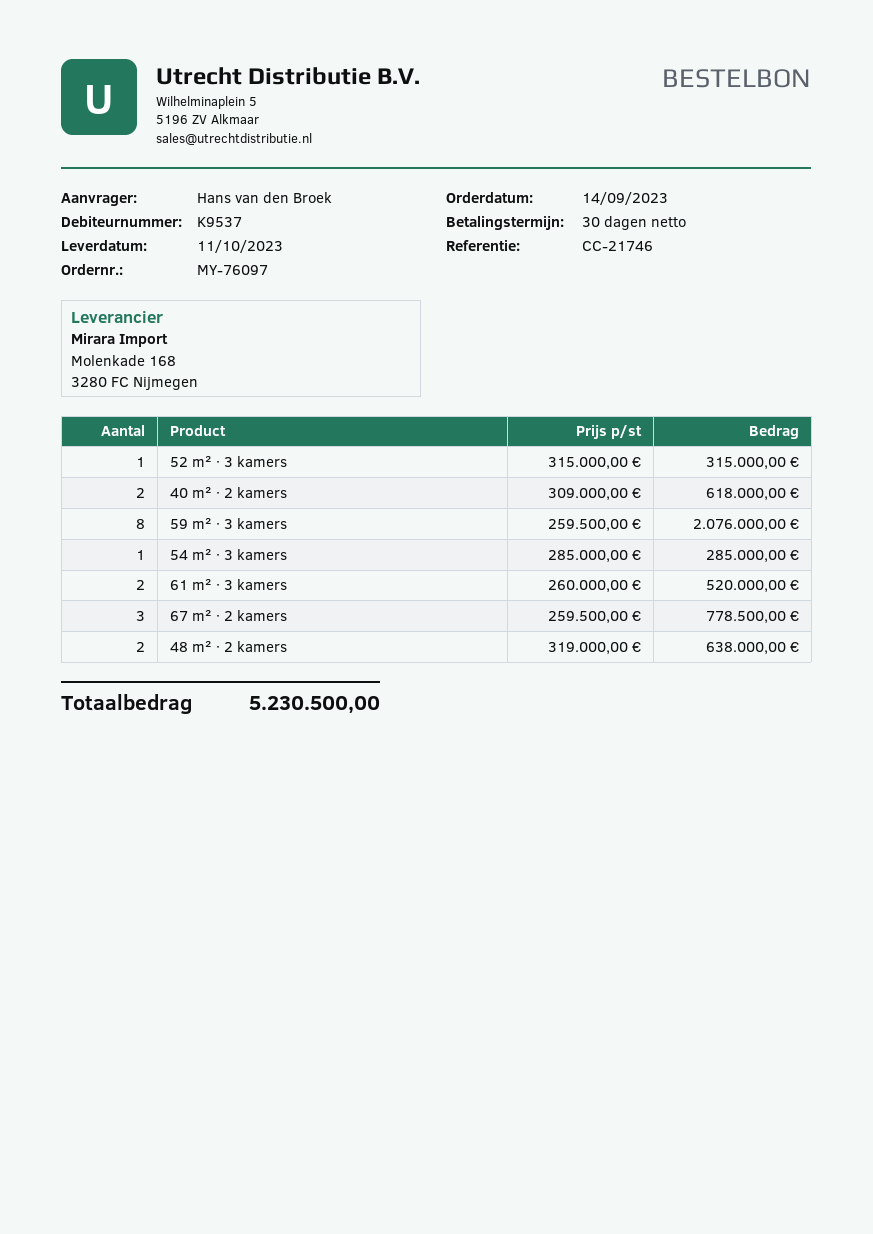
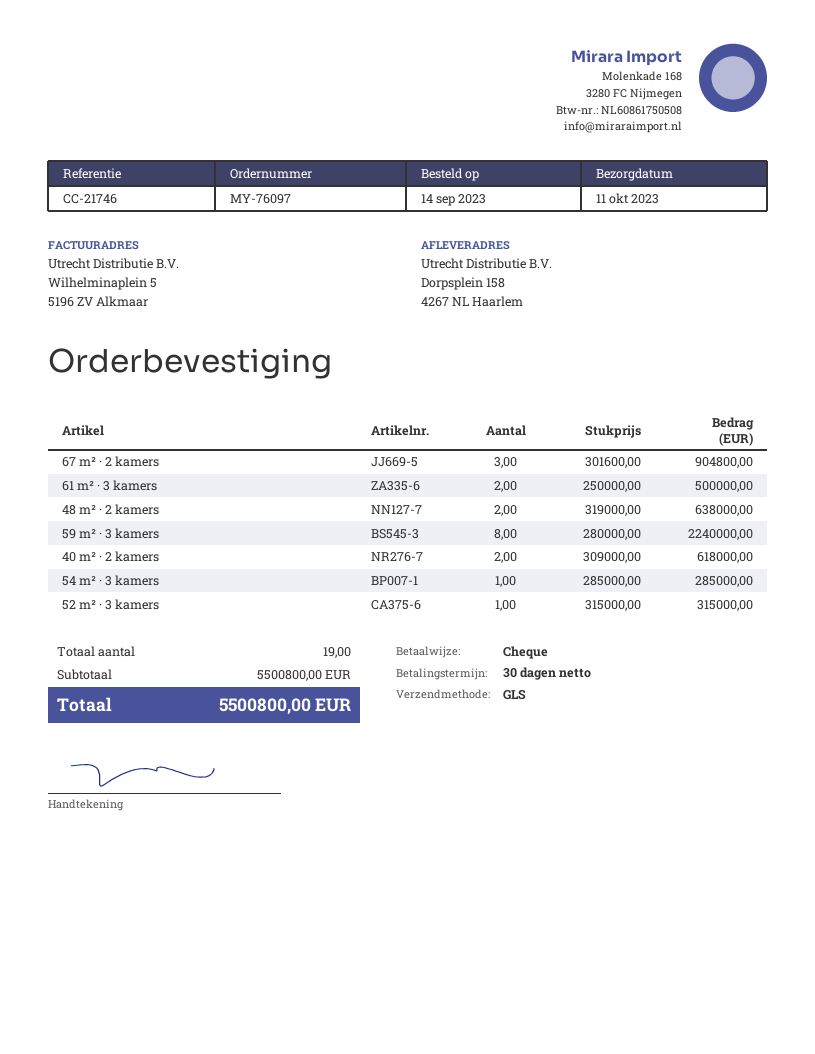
59 m² · 3 kamers: 8 x 259500.00 = 2076000.00 -> 8 x 280000.00 = 2240000.00
61 m² · 3 kamers: 2 x 260000.00 = 520000.00 -> 2 x 250000.00 = 500000.00
67 m² · 2 kamers: 3 x 259500.00 = 778500.00 -> 3 x 301600.00 = 904800.00
total: 5230500.00 -> 5500800.00

